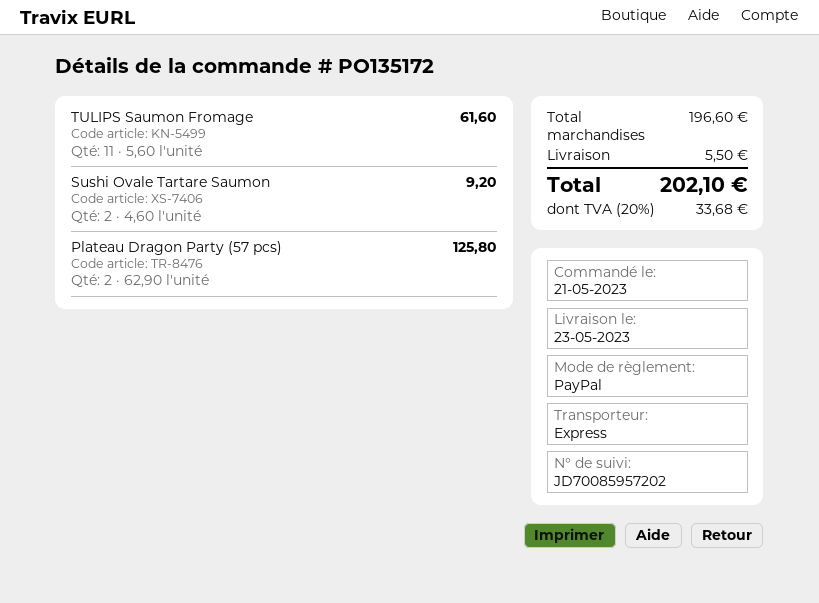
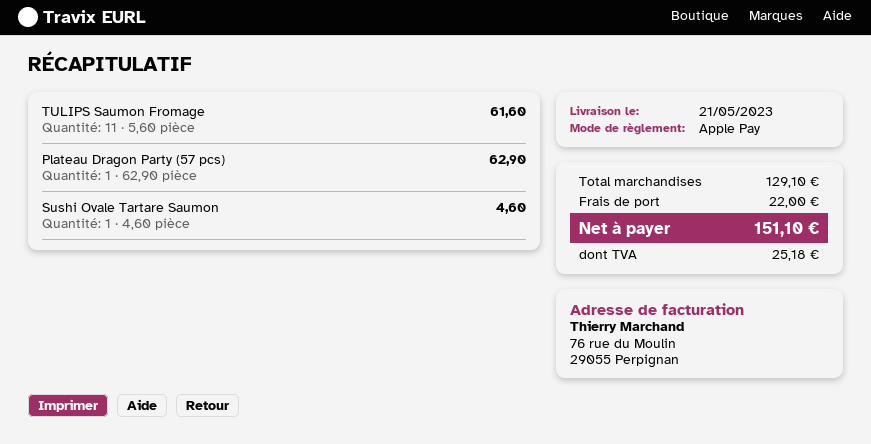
delivery date: 2023-05-23 -> 2023-05-21
payment method: PayPal -> Apple Pay
Sushi Ovale Tartare Saumon: 2 x 4.60 = 9.20 -> 1 x 4.60 = 4.60
Plateau Dragon Party (57 pcs): 2 x 62.90 = 125.80 -> 1 x 62.90 = 62.90
subtotal: 196.60 -> 129.10
shipping: 5.50 -> 22.00
tax: 33.68 -> 25.18
total: 202.10 -> 151.10

